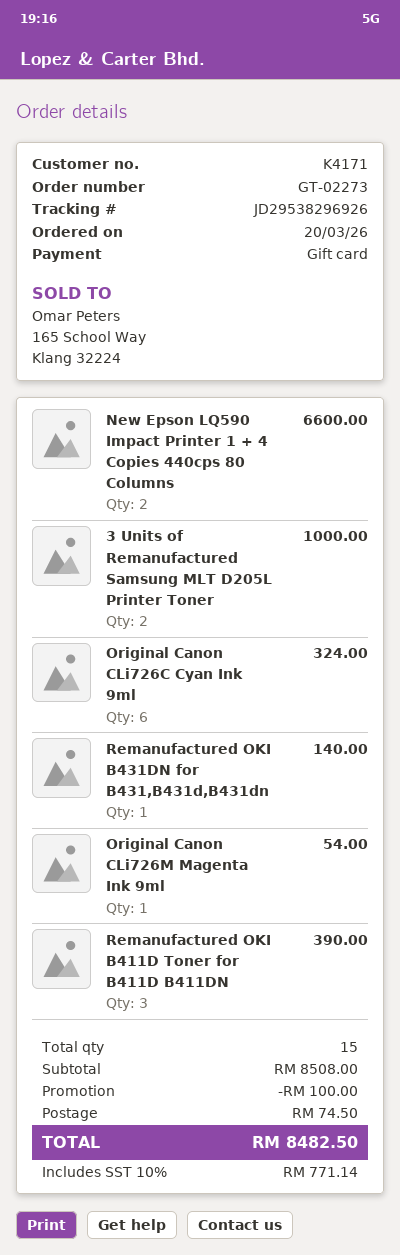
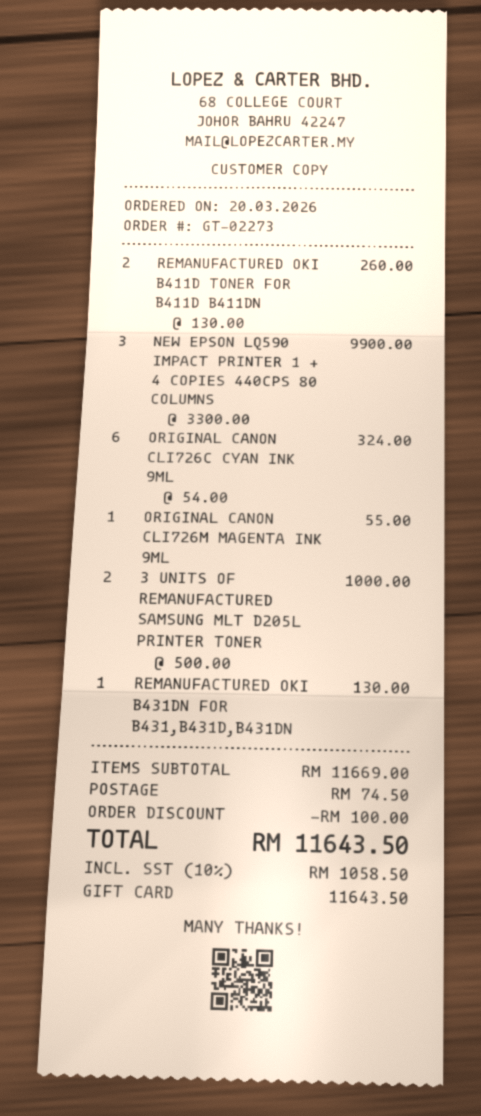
New Epson LQ590 Impact Printer 1 + 4 Copies 440cps 80 Columns: 2 for 6600.00 -> 3 for 9900.00
Remanufactured OKI B431DN for B431,B431d,B431dn: 1 for 140.00 -> 1 for 130.00
Original Canon CLi726M Magenta Ink 9ml: 1 for 54.00 -> 1 for 55.00
Remanufactured OKI B411D Toner for B411D B411DN: 3 for 390.00 -> 2 for 260.00
subtotal: 8508.00 -> 11669.00
tax: 10% = 771.14 -> 10% = 1058.50
total: 8482.50 -> 11643.50

